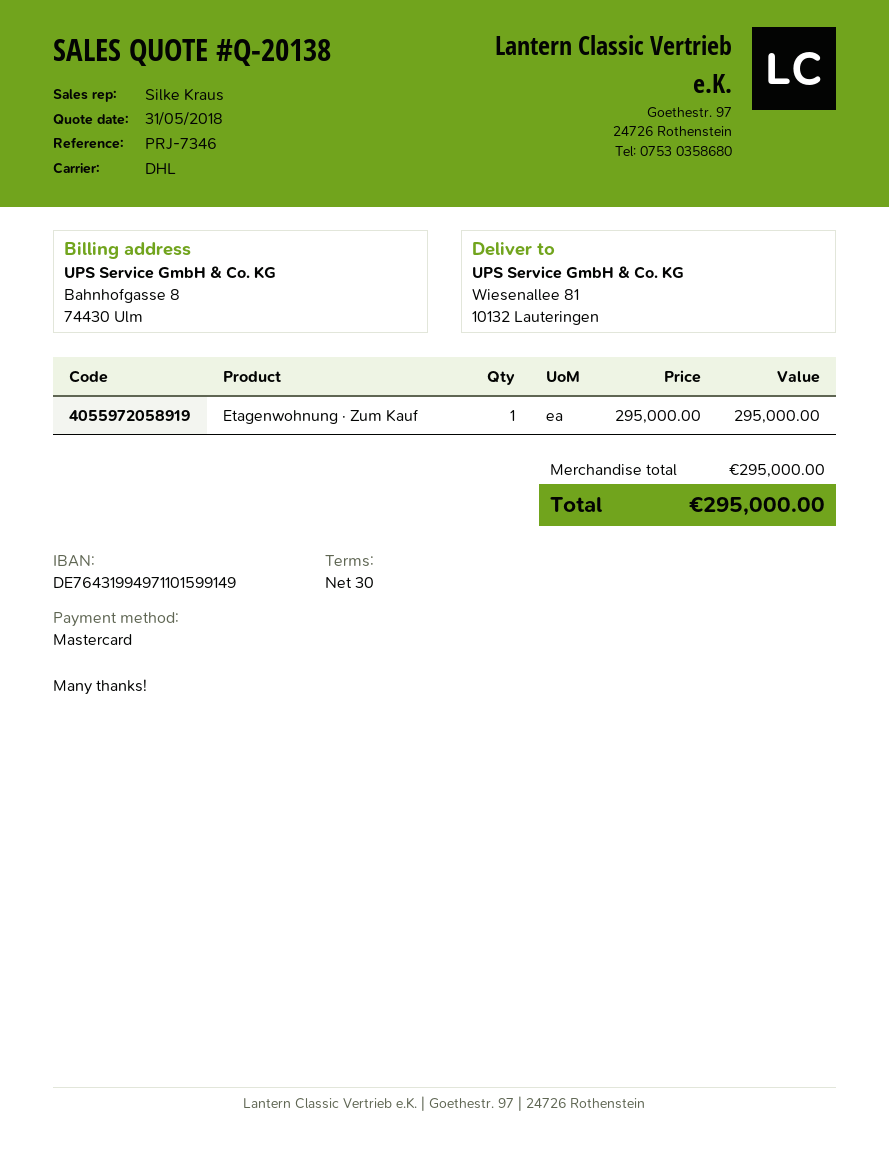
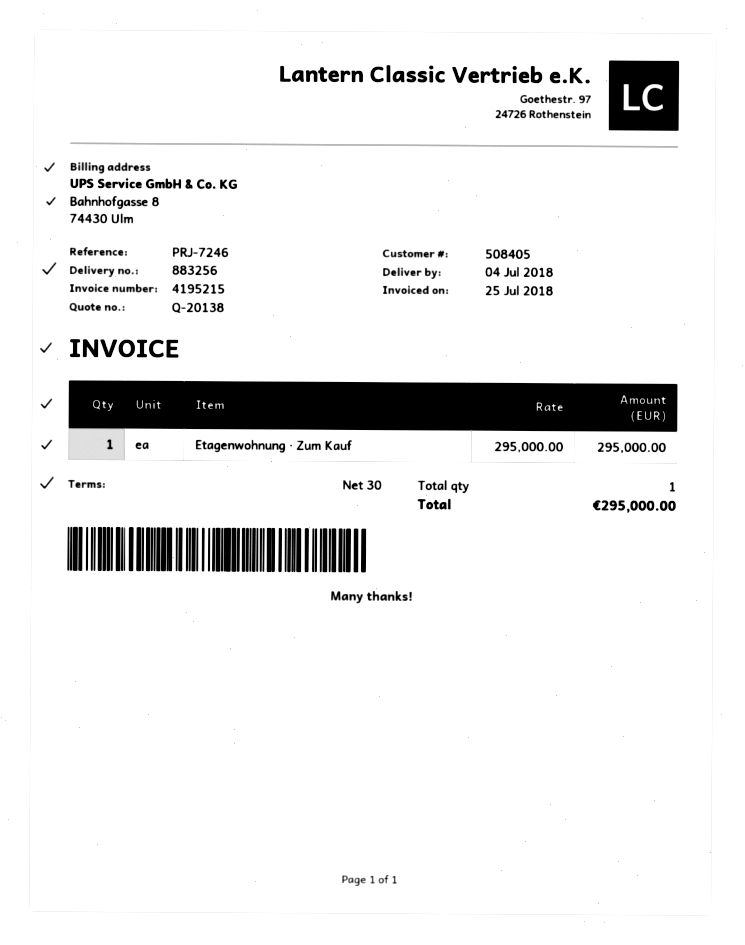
reference: PRJ-7346 -> PRJ-7246

